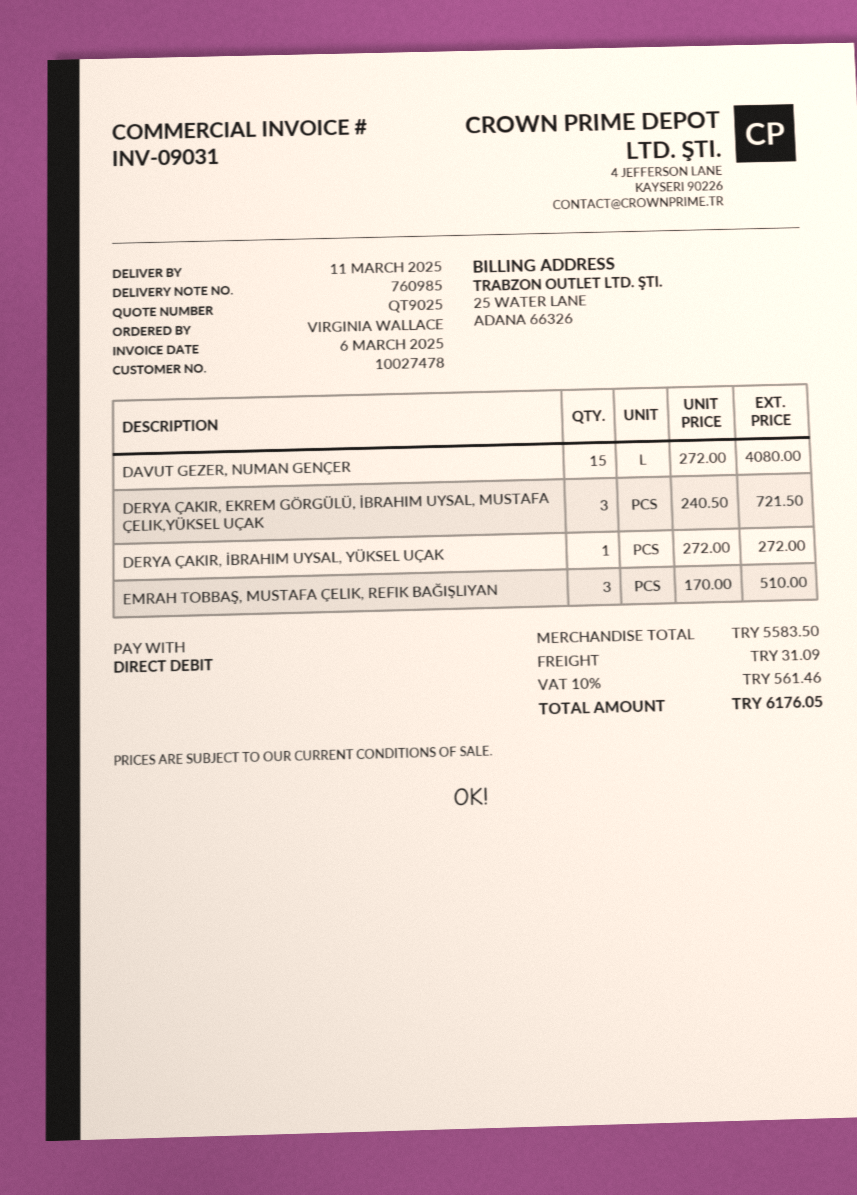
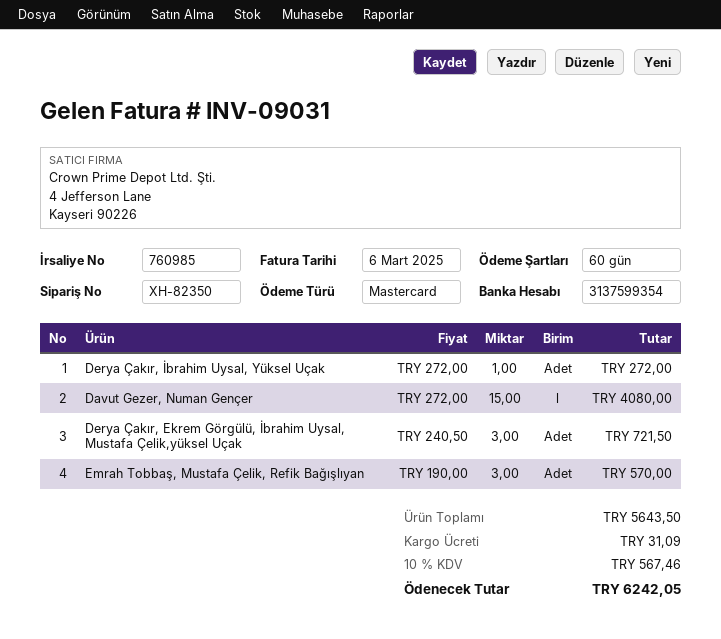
payment method: direct debit -> Mastercard
EMRAH TOBBAŞ, MUSTAFA ÇELIK, REFIK BAĞIŞLIYAN: 3 x 170.00 = 510.00 -> 3 x 190.00 = 570.00
subtotal: 5583.50 -> 5643.50
tax: 10% = 561.46 -> 10% = 567.46
total: 6176.05 -> 6242.05

